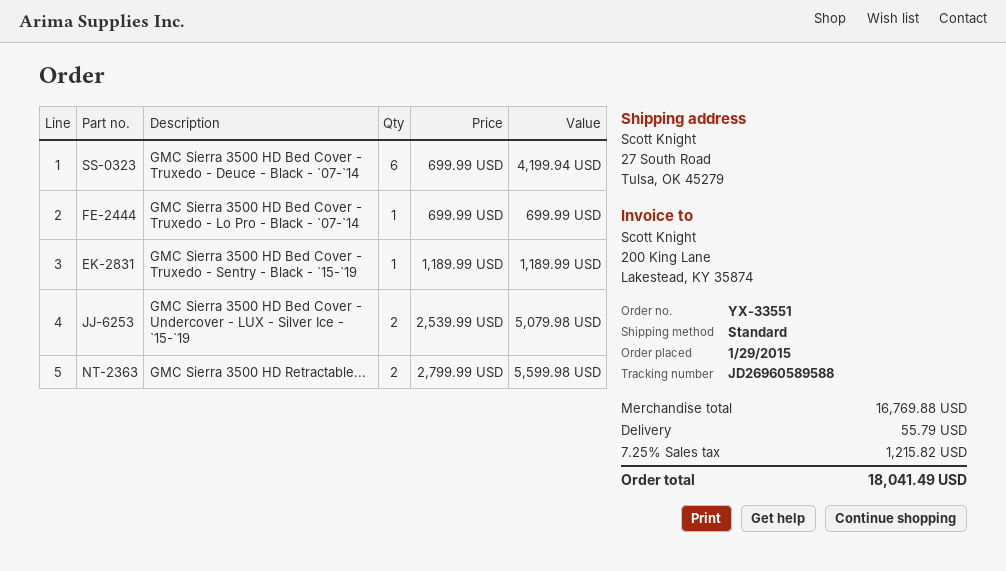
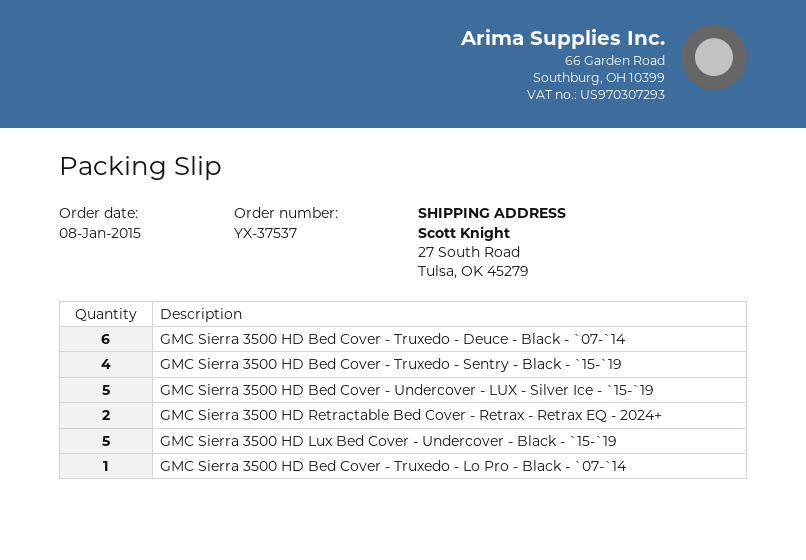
order number: YX-33551 -> YX-37537
order date: 2015-01-29 -> 2015-01-08
GMC Sierra 3500 HD Bed Cover - Truxedo - Sentry - Black - `15-`19: 1 -> 4
GMC Sierra 3500 HD Bed Cover - Undercover - LUX - Silver Ice - `15-`19: 2 -> 5
GMC Sierra 3500 HD Lux Bed Cover - Undercover - Black - `15-`19: none -> 5

